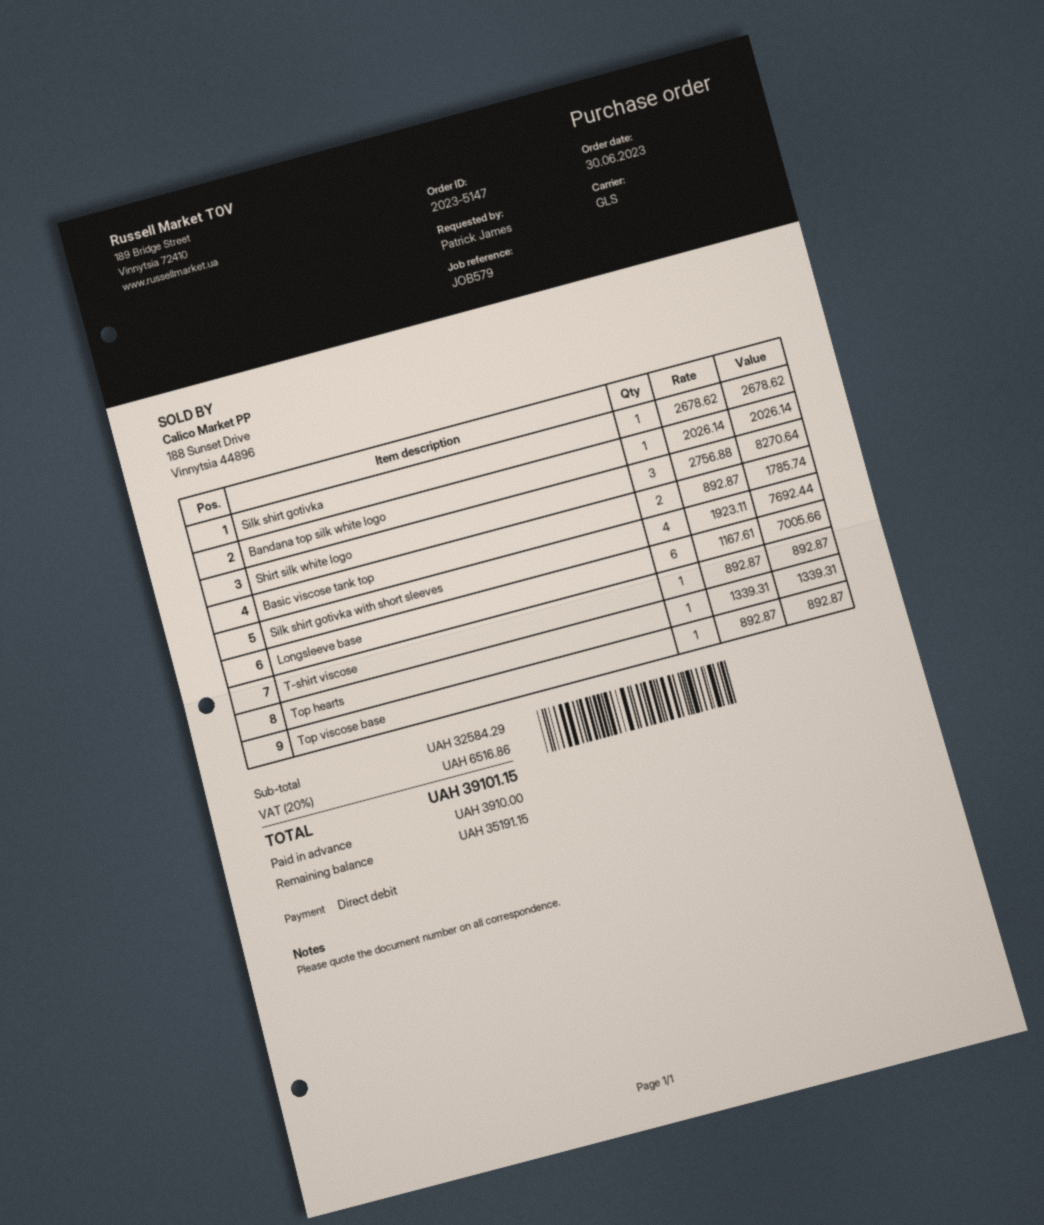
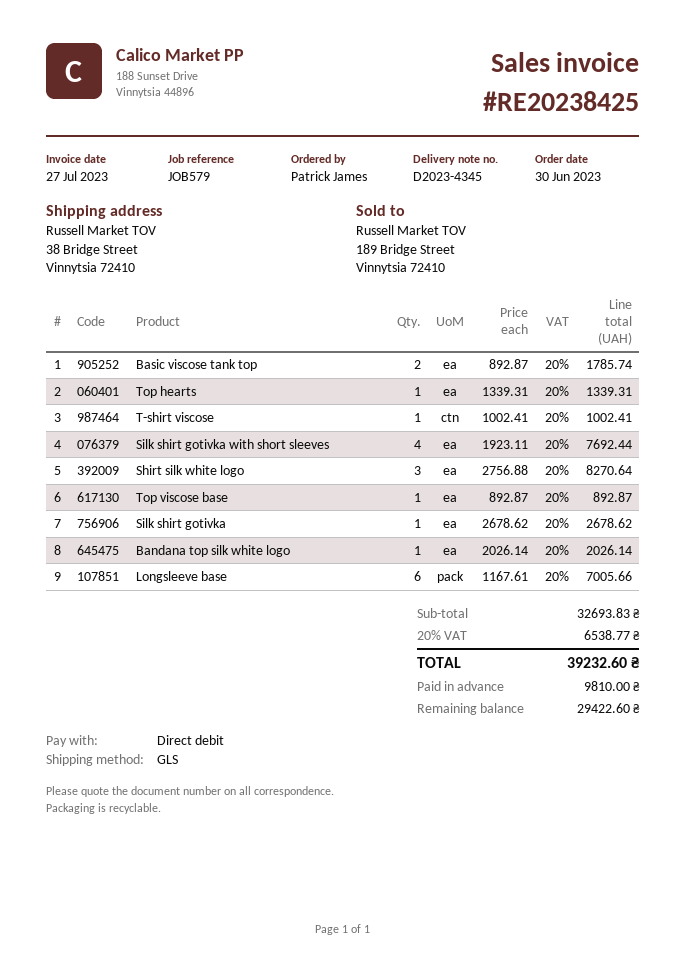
T-shirt viscose: 1 x 892.87 = 892.87 -> 1 x 1002.41 = 1002.41
subtotal: 32584.29 -> 32693.83
tax: 20% = 6516.86 -> 20% = 6538.77
total: 39101.15 -> 39232.60
deposit: 3910.00 -> 9810.00
balance: 35191.15 -> 29422.60

